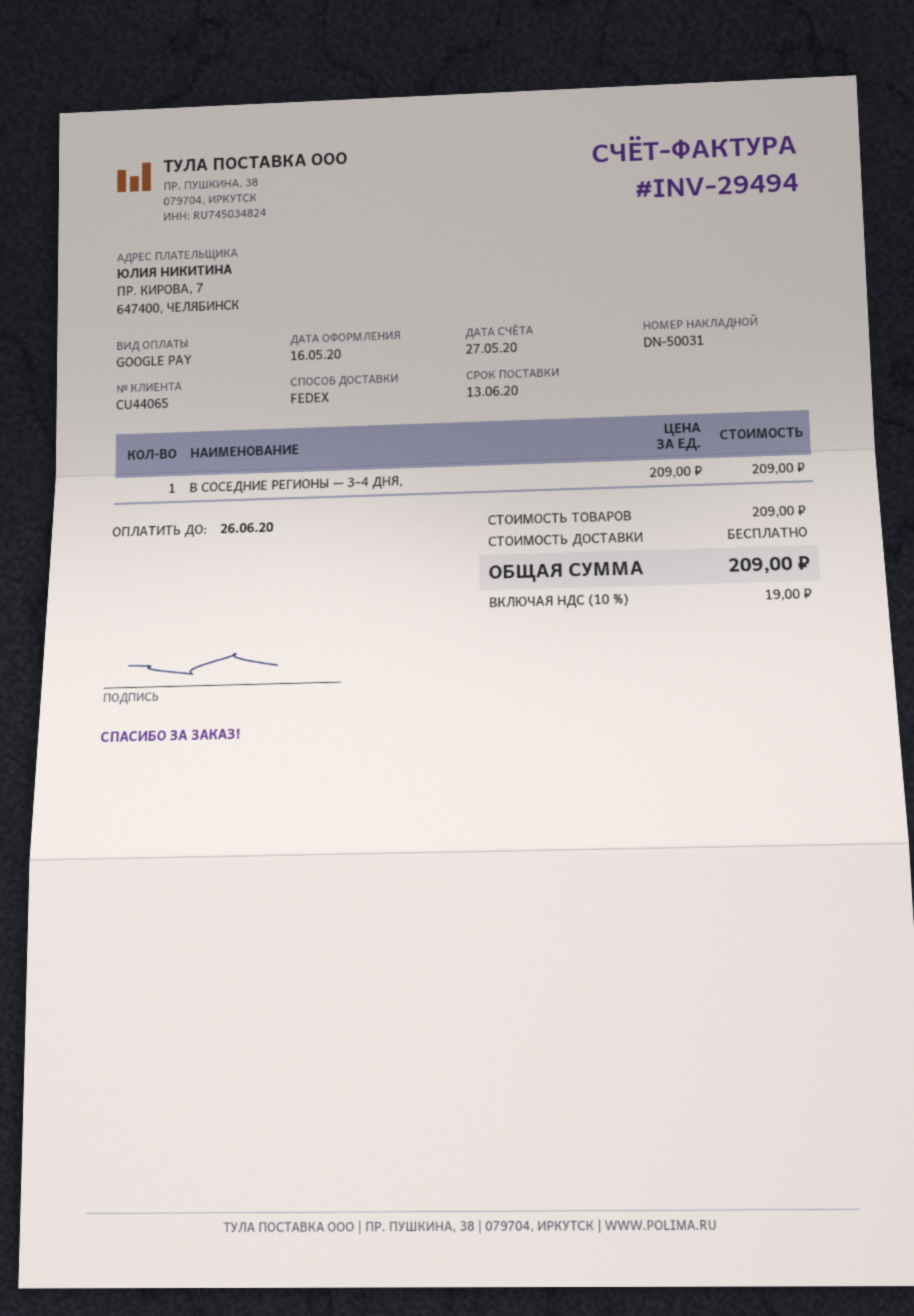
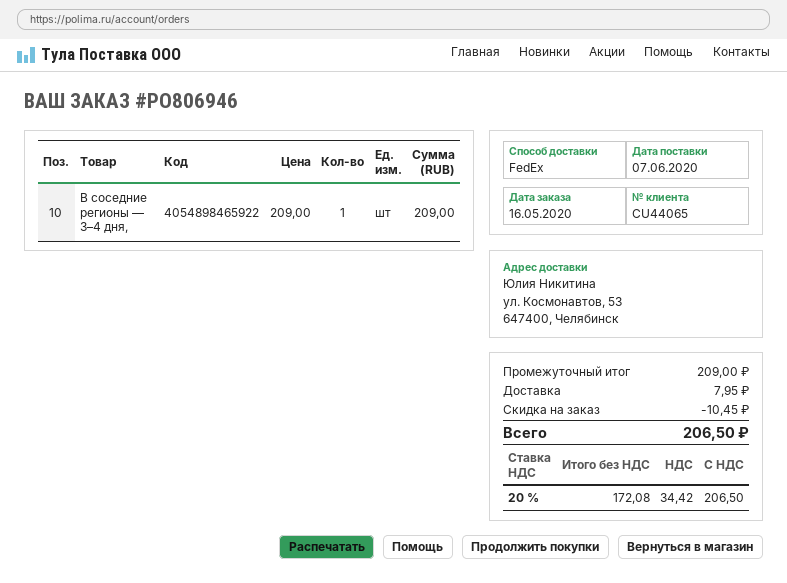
delivery date: 2020-06-13 -> 2020-06-07
discount: none -> 10.45
shipping: 0.00 -> 7.95
tax: 10% = 19.00 -> 20% = 34.42
total: 209.00 -> 206.50

